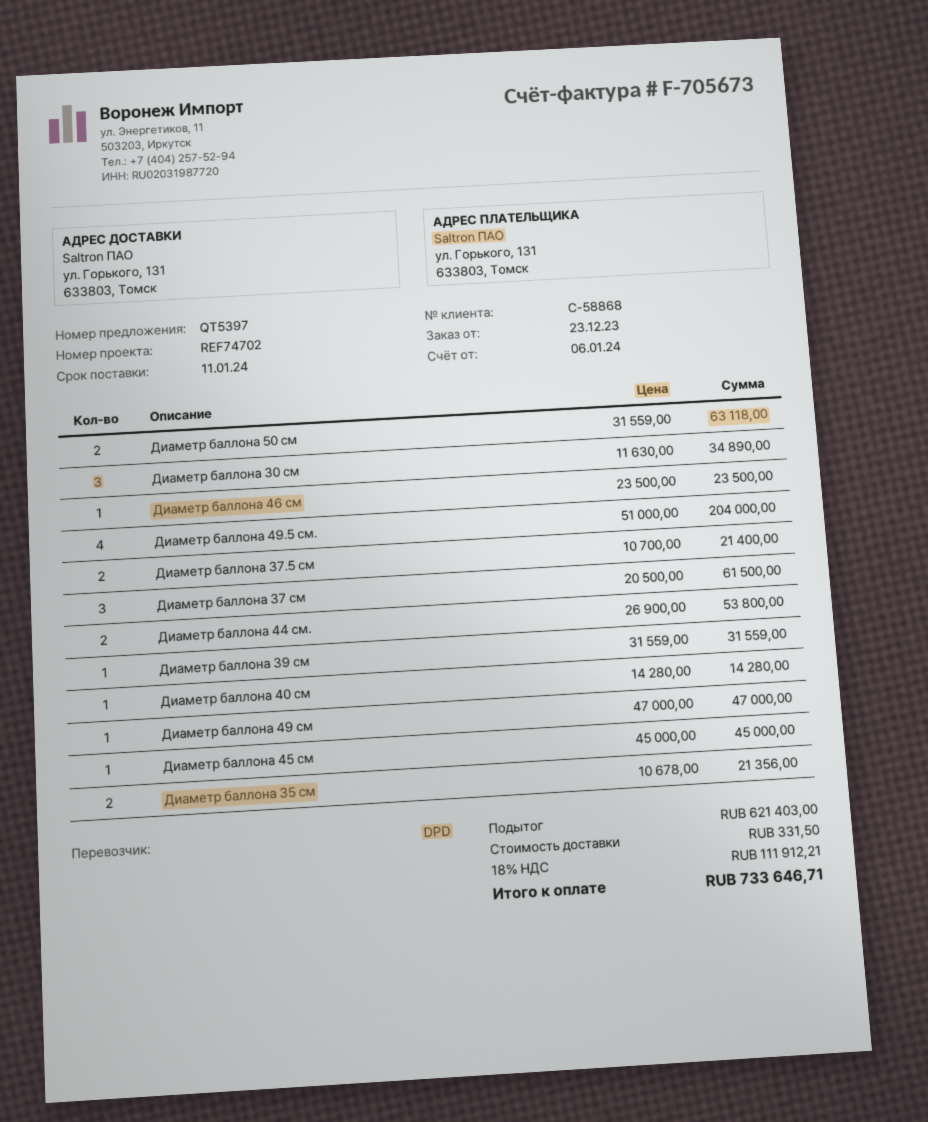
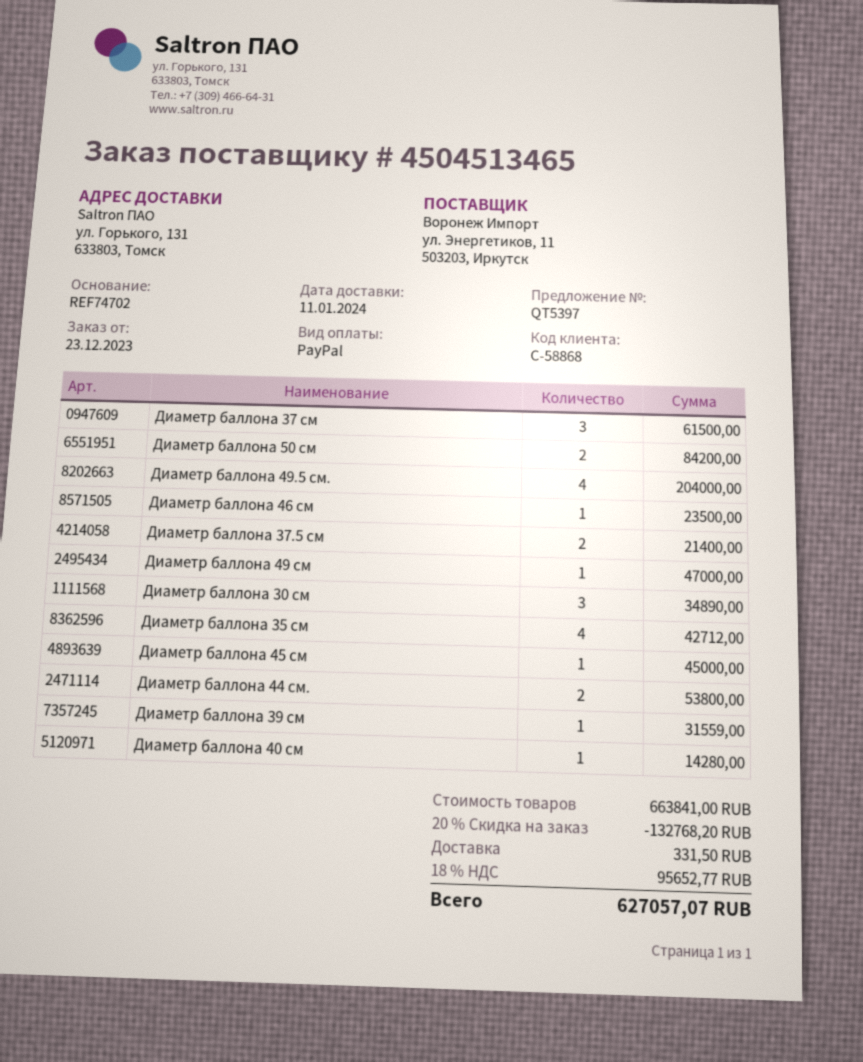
Диаметр баллона 50 см: 2 for 63118.00 -> 2 for 84200.00
Диаметр баллона 35 см: 2 for 21356.00 -> 4 for 42712.00
subtotal: 621403.00 -> 663841.00
discount: none -> 20% = 132768.20
tax: 18% = 111912.21 -> 18% = 95652.77
total: 733646.71 -> 627057.07

